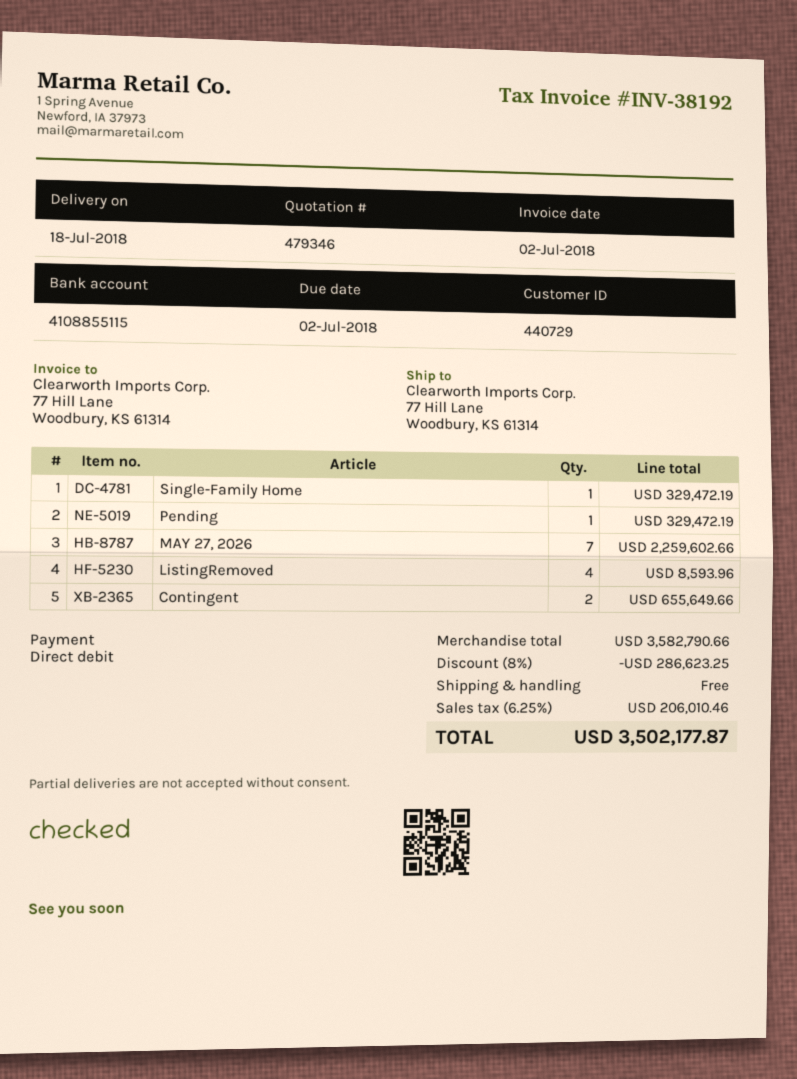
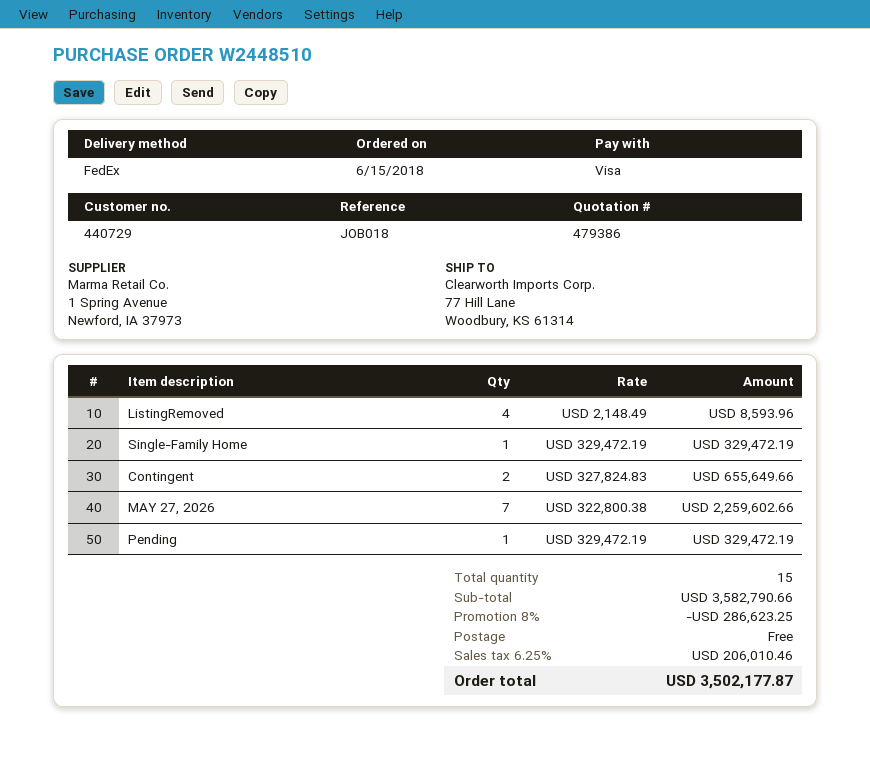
quote number: 479346 -> 479386
payment method: direct debit -> Visa

